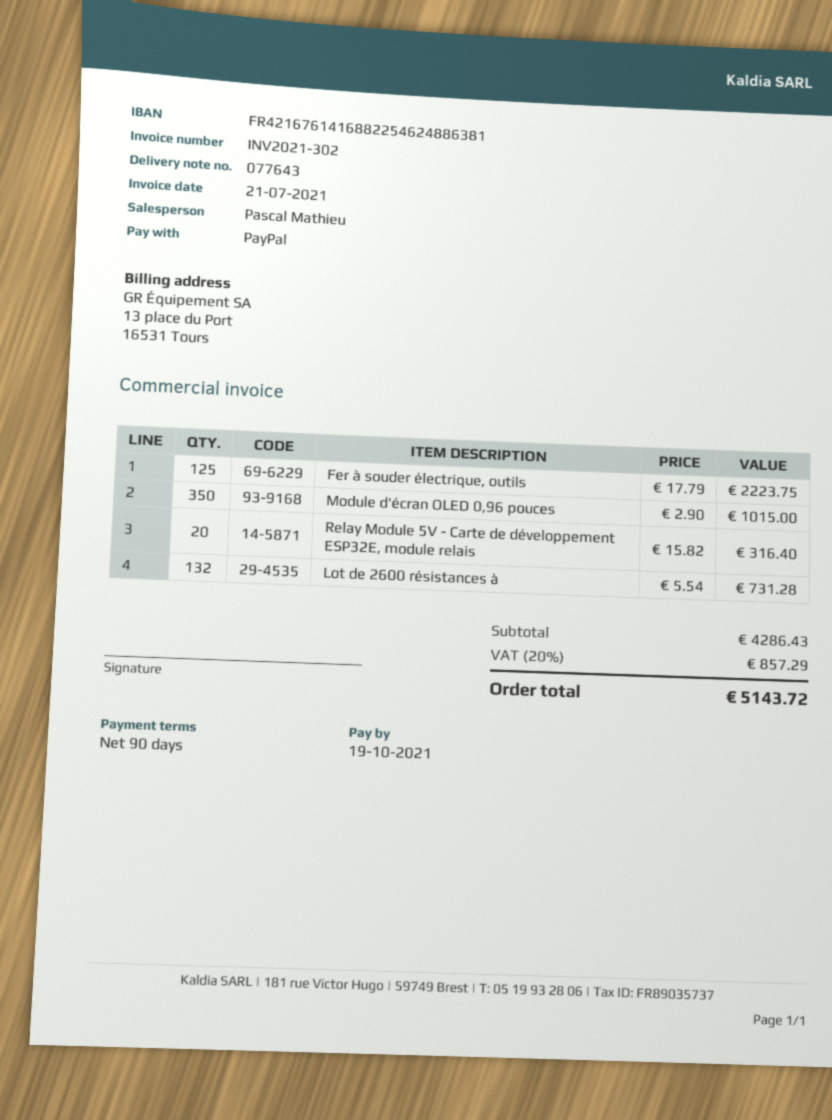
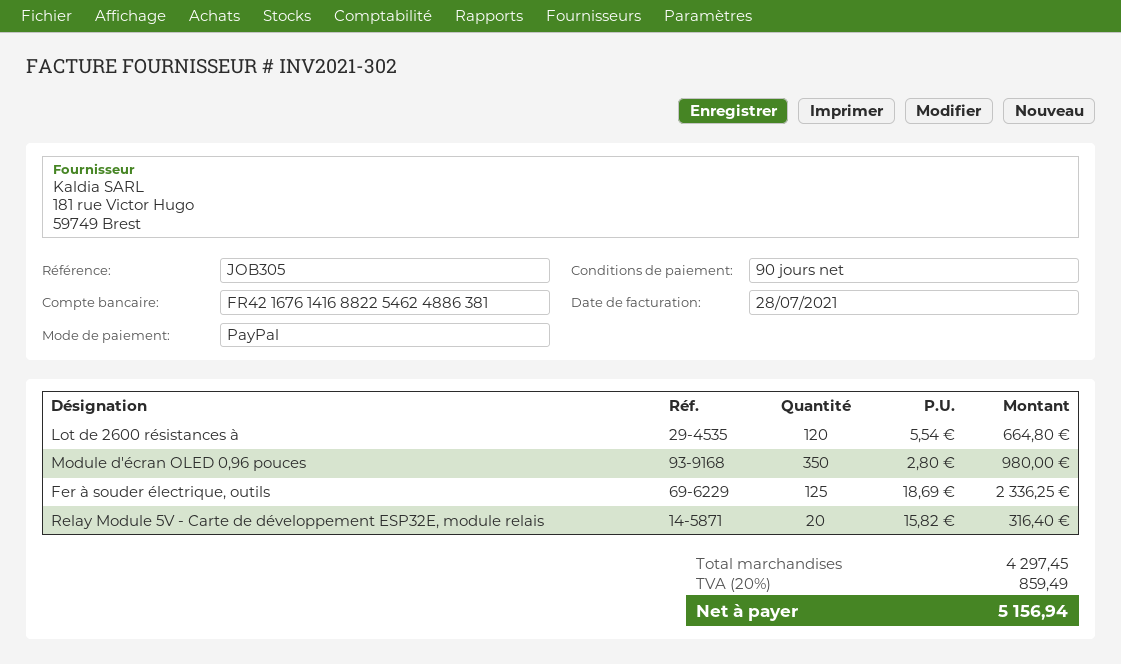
invoice date: 2021-07-21 -> 2021-07-28
Fer à souder électrique, outils: 125 x 17.79 = 2223.75 -> 125 x 18.69 = 2336.25
Module d'écran OLED 0,96 pouces: 350 x 2.90 = 1015.00 -> 350 x 2.80 = 980.00
Lot de 2600 résistances à: 132 x 5.54 = 731.28 -> 120 x 5.54 = 664.80
subtotal: 4286.43 -> 4297.45
tax: 20% = 857.29 -> 20% = 859.49
total: 5143.72 -> 5156.94

